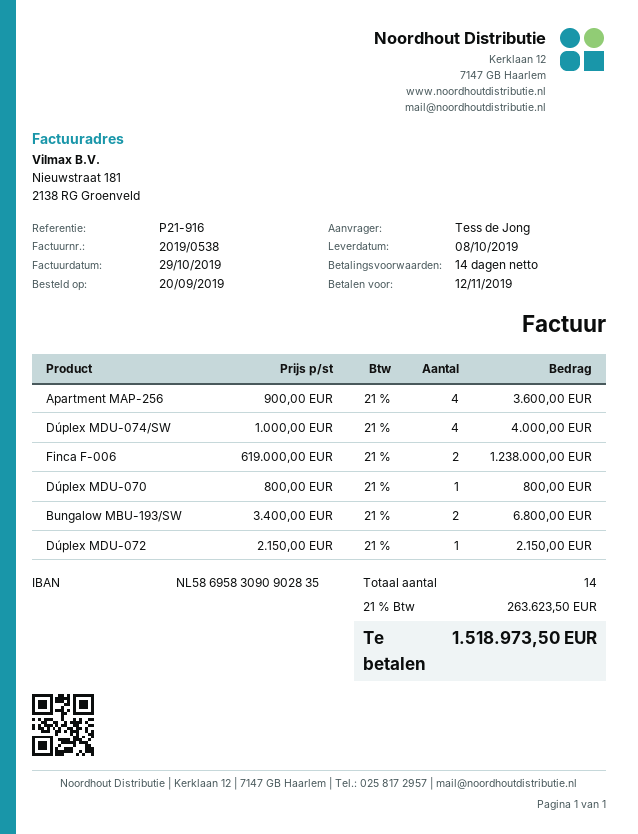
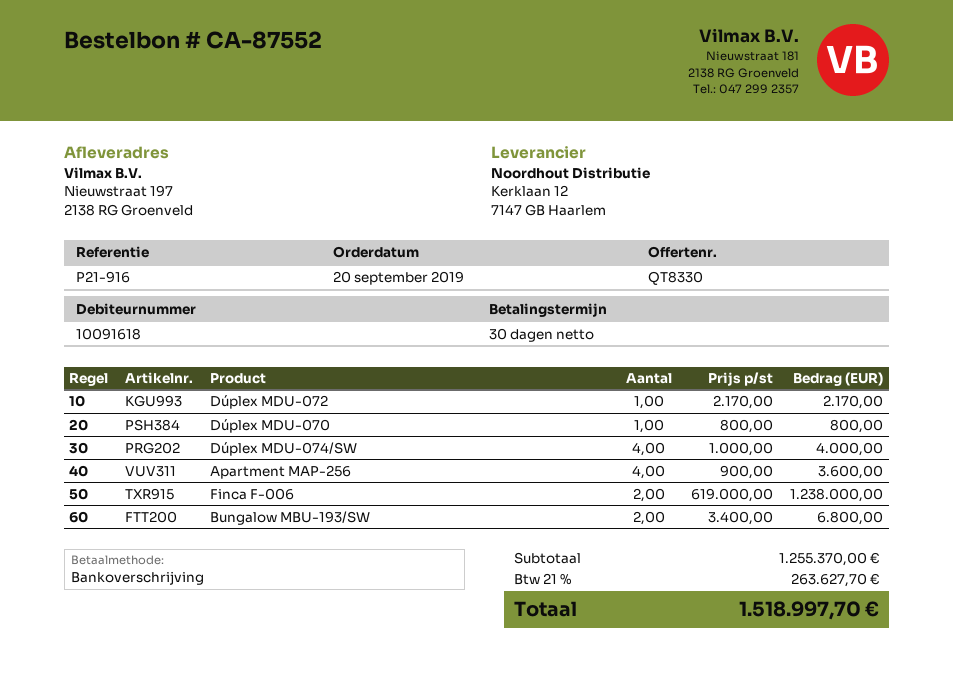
payment terms: 14 days -> 30 days
Dúplex MDU-072: 1 x 2150.00 = 2150.00 -> 1 x 2170.00 = 2170.00
tax: 21% = 263623.50 -> 21% = 263627.70
total: 1518973.50 -> 1518997.70

